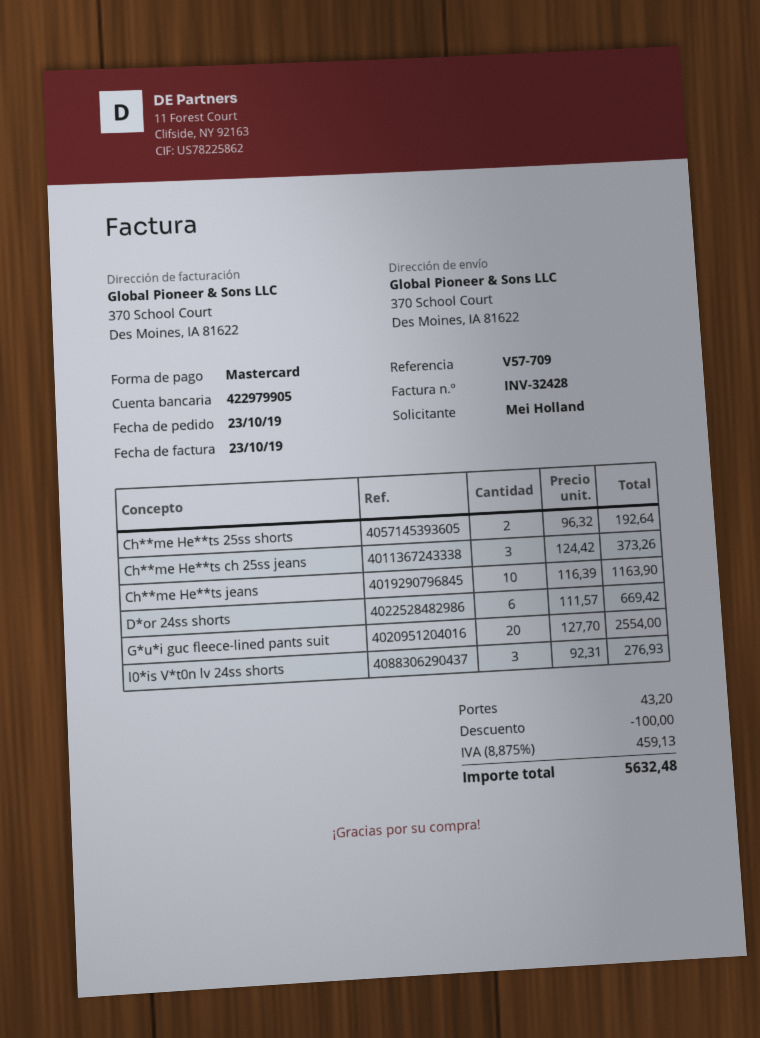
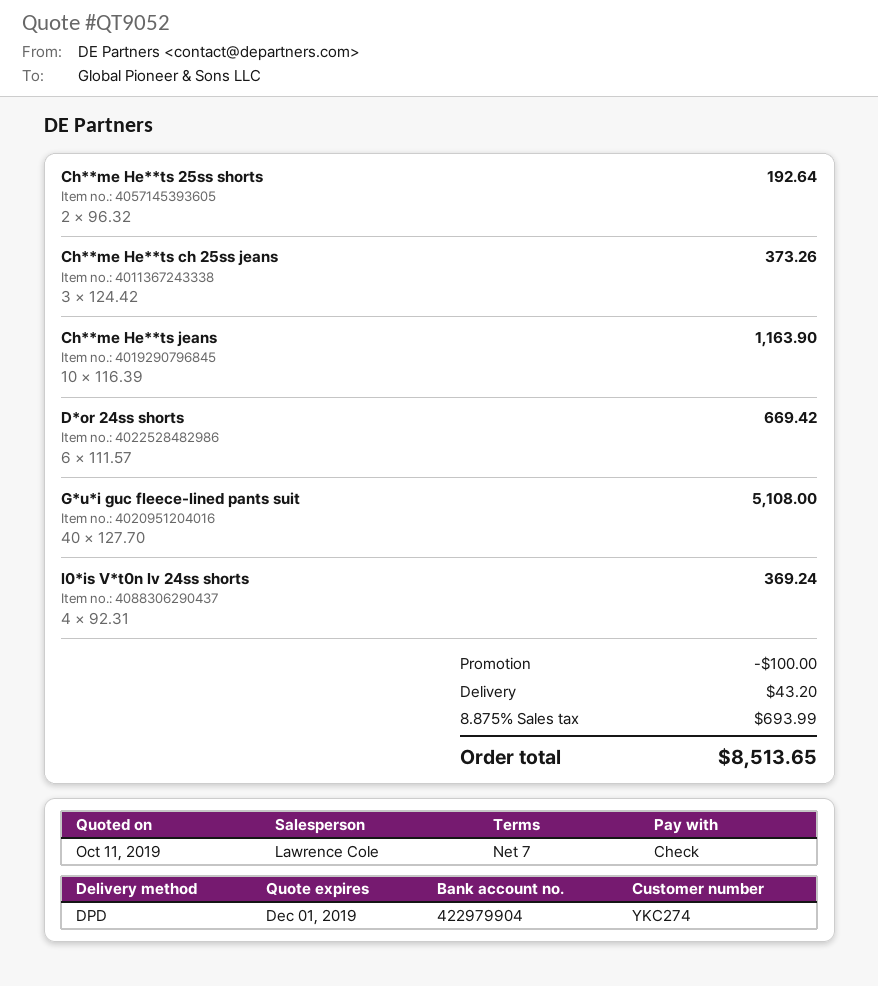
payment method: Mastercard -> cheque
bank account: 422979905 -> 422979904
G*u*i guc fleece-lined pants suit: 20 x 127.70 = 2554.00 -> 40 x 127.70 = 5108.00
l0*is V*t0n lv 24ss shorts: 3 x 92.31 = 276.93 -> 4 x 92.31 = 369.24
tax: 8.875% = 459.13 -> 8.875% = 693.99
total: 5632.48 -> 8513.65

